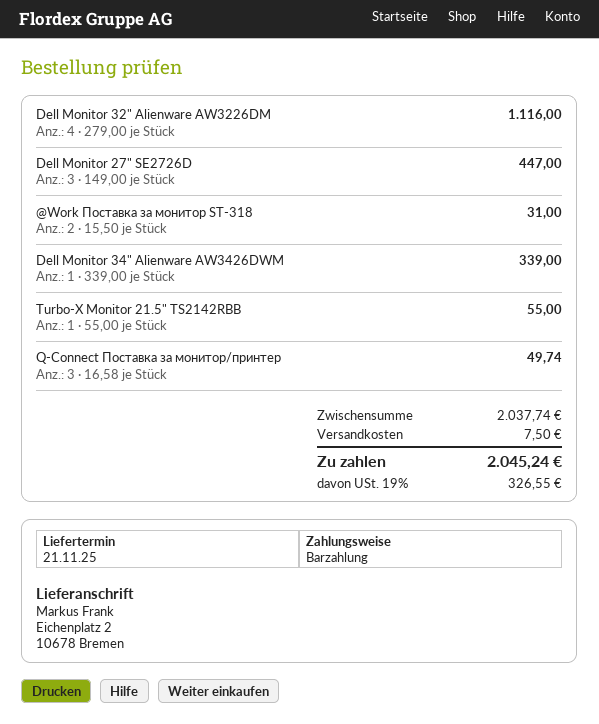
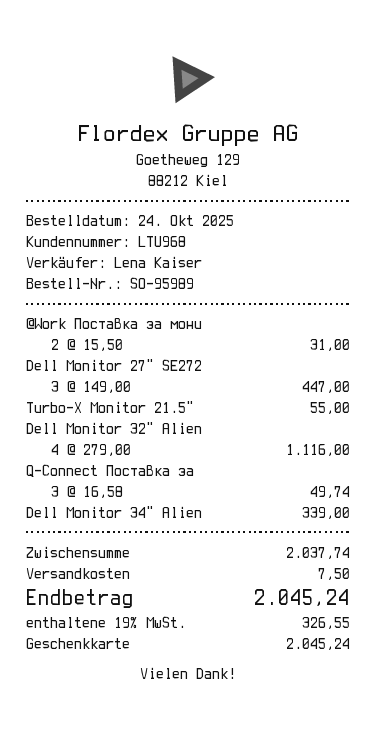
payment method: cash -> gift card

